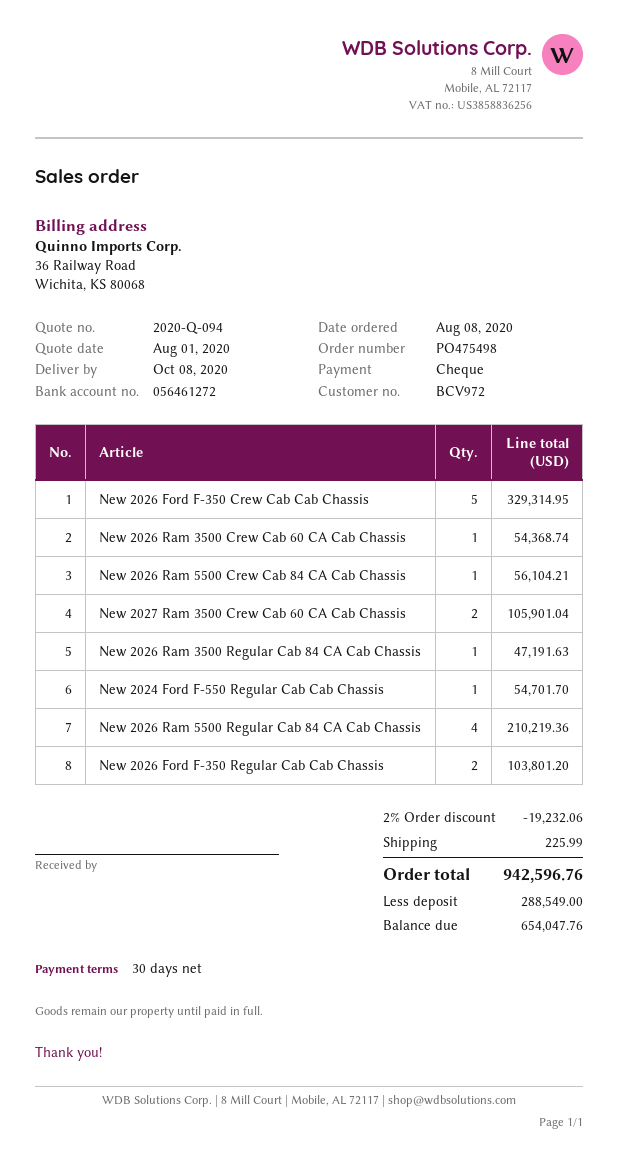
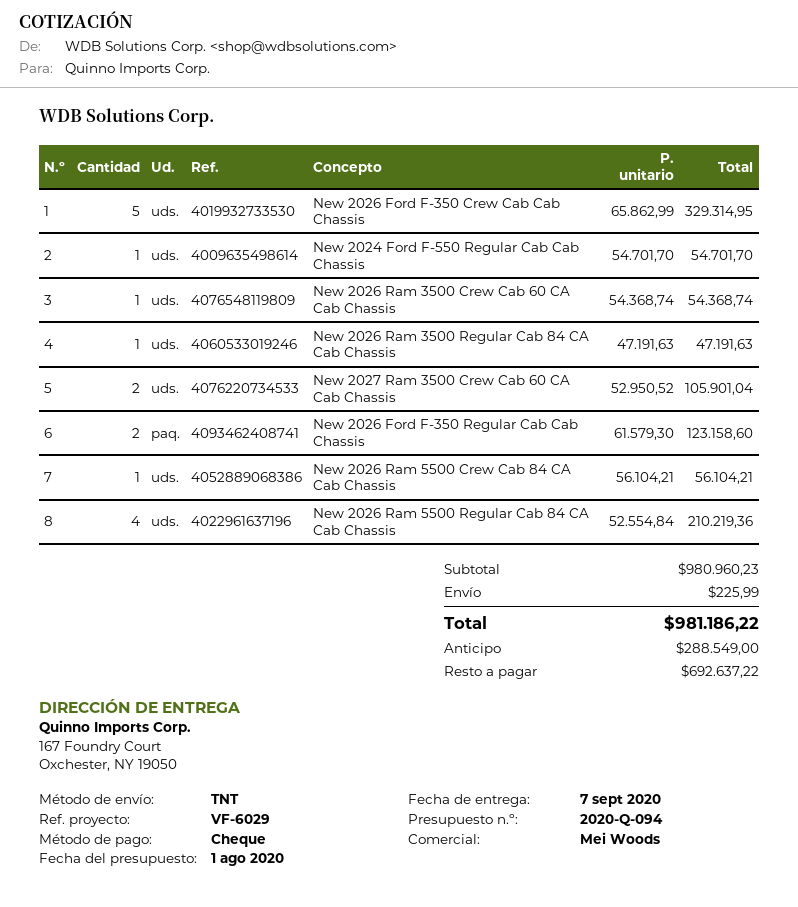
delivery date: 2020-10-08 -> 2020-09-07
New 2026 Ford F-350 Regular Cab Cab Chassis: 2 for 103801.20 -> 2 for 123158.60
discount: 2% = 19232.06 -> none
total: 942596.76 -> 981186.22
balance: 654047.76 -> 692637.22

